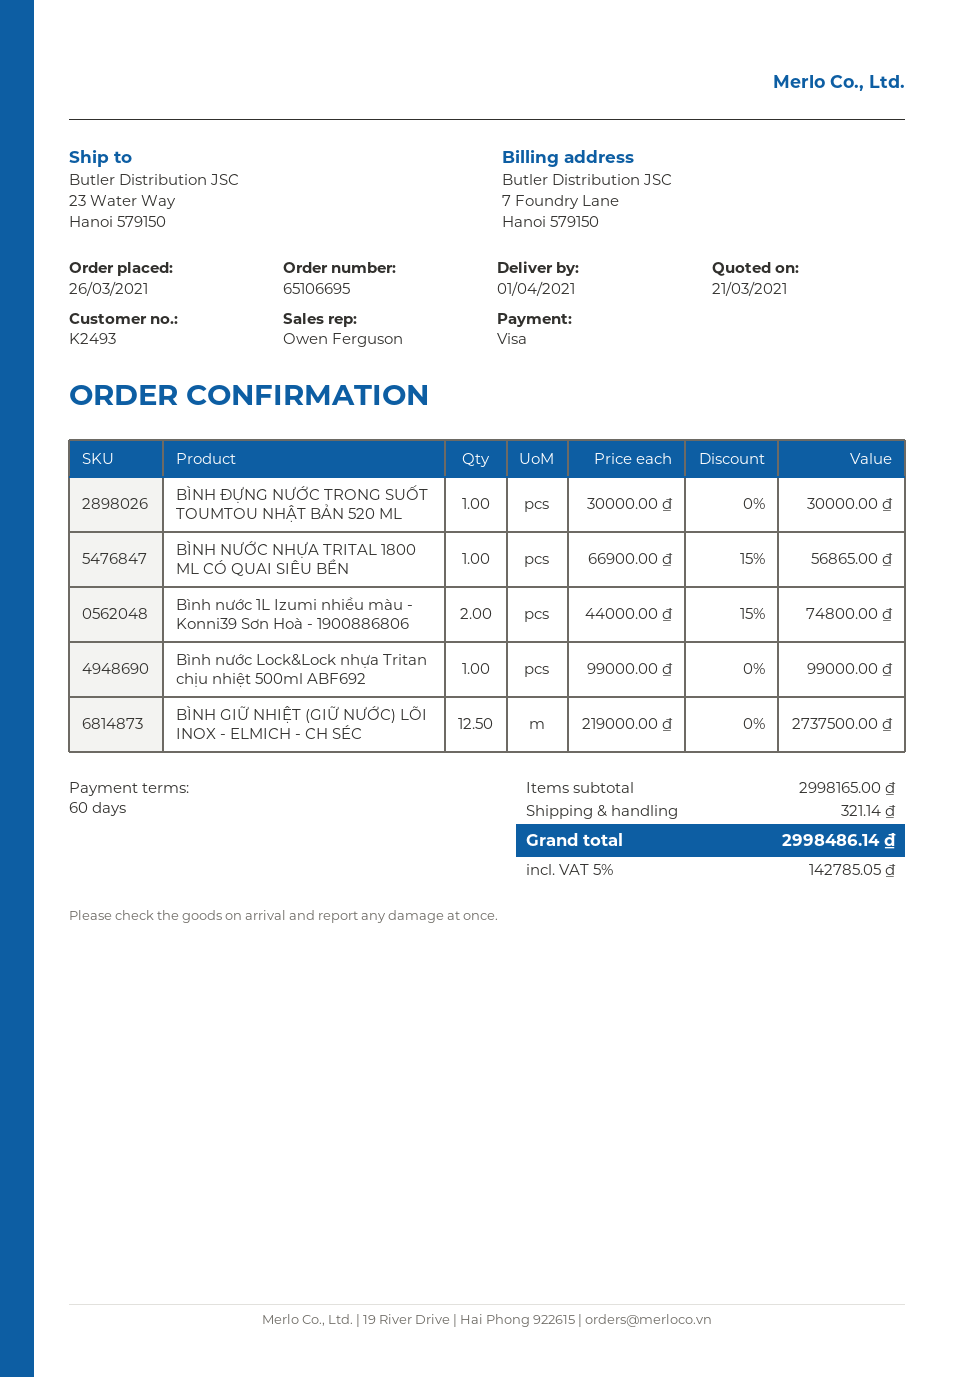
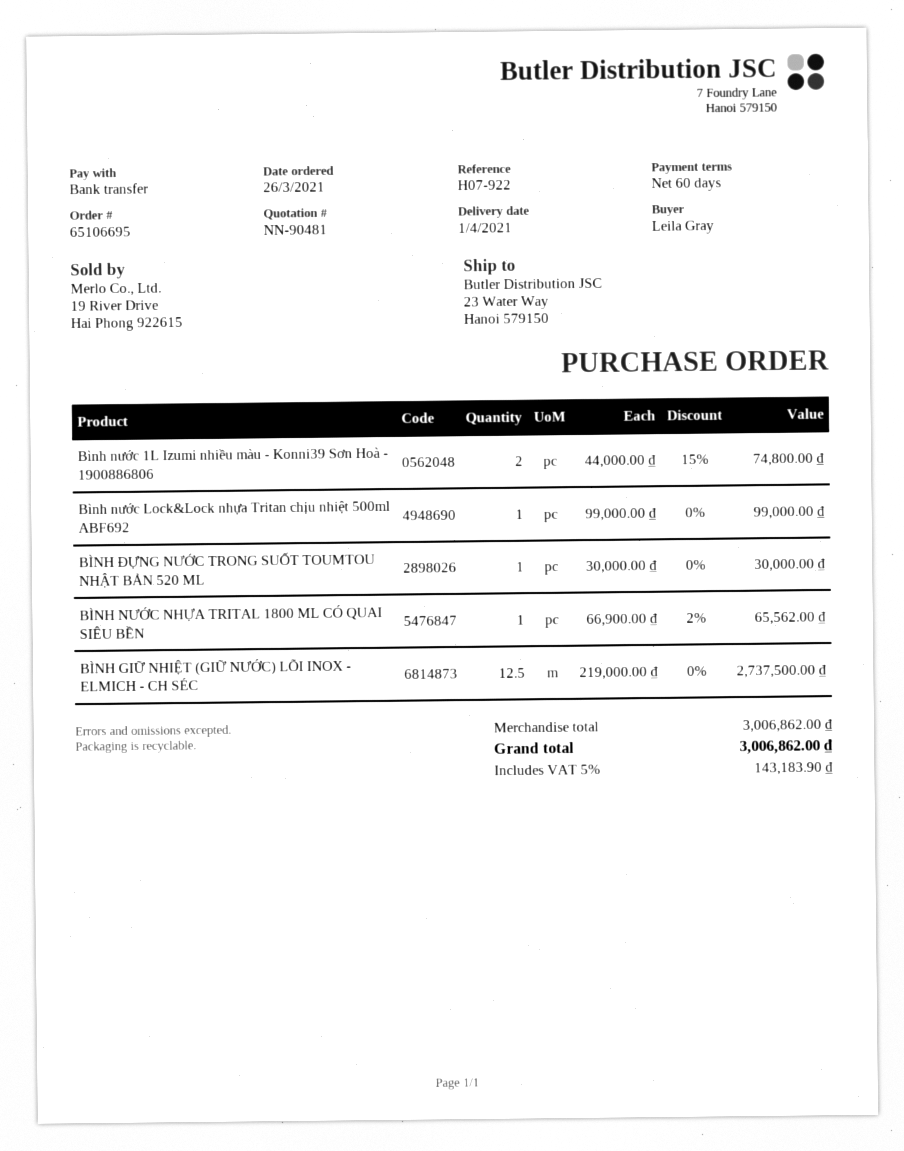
payment method: Visa -> bank transfer
BÌNH NƯỚC NHỰA TRITAL 1800 ML CÓ QUAI SIÊU BỀN: 1 x 66900.00 - 15% = 56865.00 -> 1 x 66900.00 - 2% = 65562.00
subtotal: 2998165.00 -> 3006862.00
shipping: 321.14 -> none
tax: 5% = 142785.05 -> 5% = 143183.90
total: 2998486.14 -> 3006862.00

